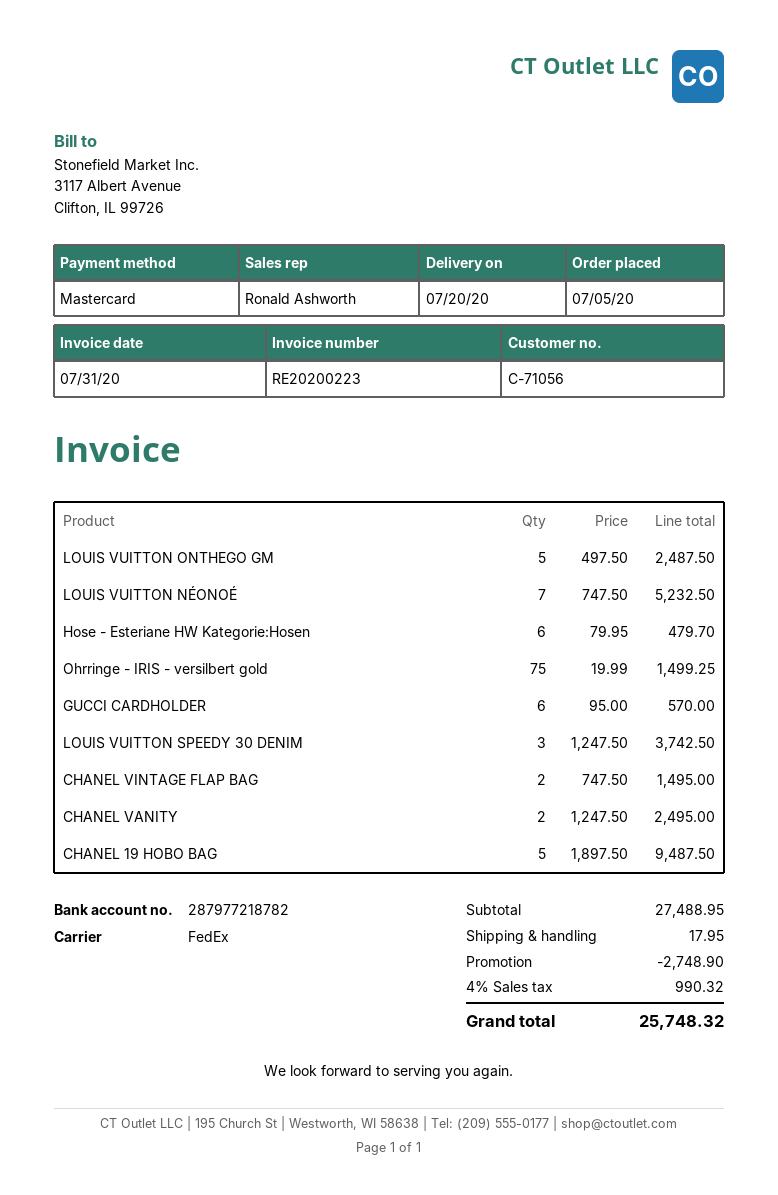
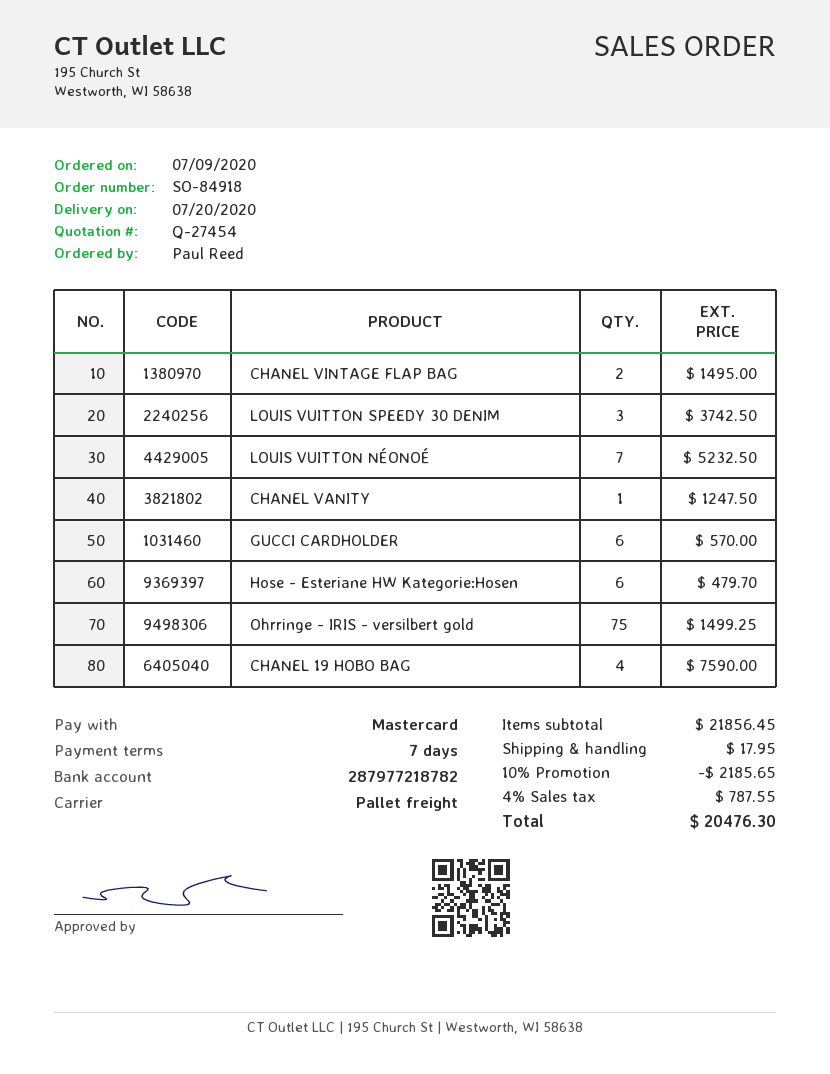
order date: 2020-07-05 -> 2020-07-09
shipping method: FedEx -> pallet freight
LOUIS VUITTON ONTHEGO GM: 5 for 2487.50 -> none
CHANEL VANITY: 2 for 2495.00 -> 1 for 1247.50
CHANEL 19 HOBO BAG: 5 for 9487.50 -> 4 for 7590.00
subtotal: 27488.95 -> 21856.45
discount: 2748.90 -> 2185.65
tax: 4% = 990.32 -> 4% = 787.55
total: 25748.32 -> 20476.30

